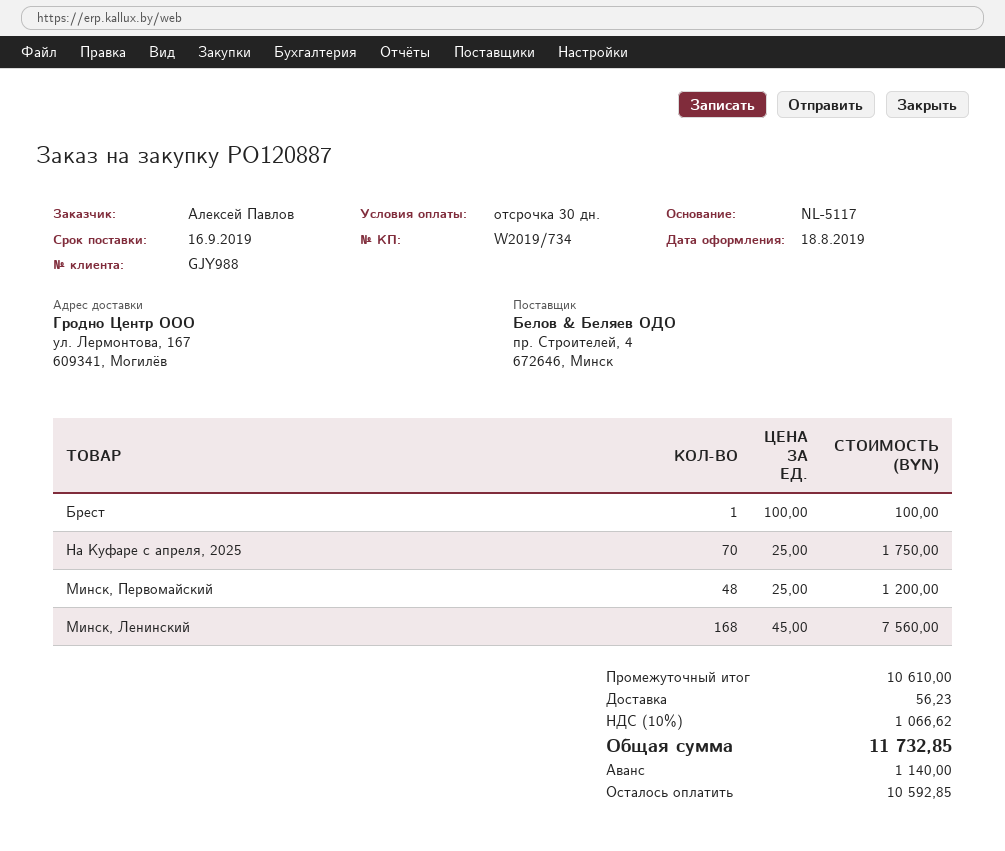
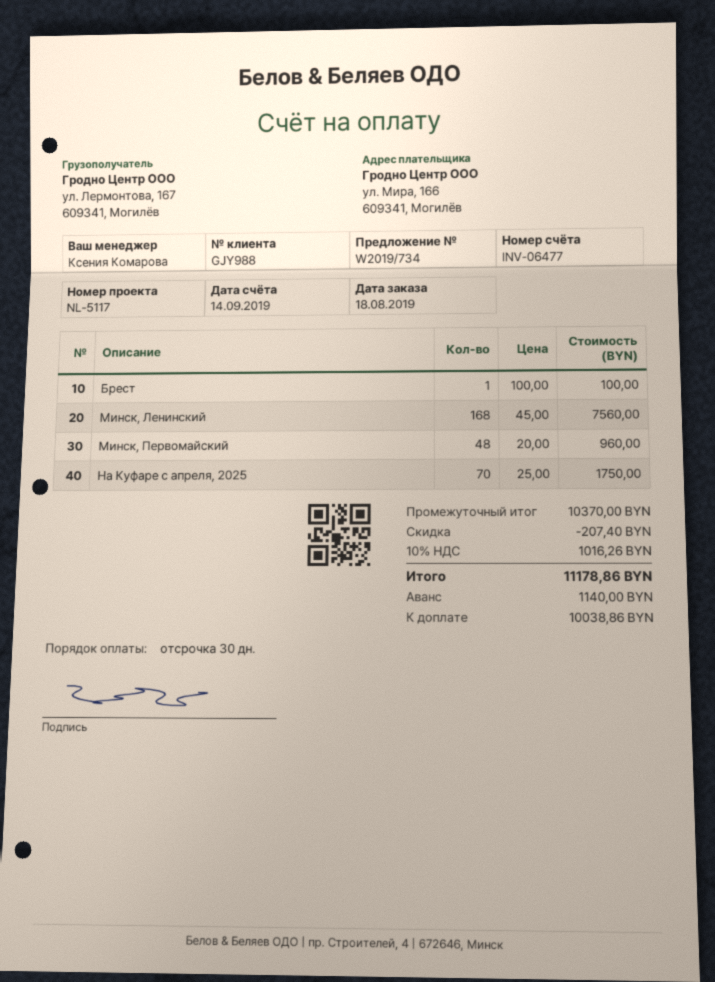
Минск, Первомайский: 48 x 25.00 = 1200.00 -> 48 x 20.00 = 960.00
subtotal: 10610.00 -> 10370.00
discount: none -> 207.40
shipping: 56.23 -> none
tax: 10% = 1066.62 -> 10% = 1016.26
total: 11732.85 -> 11178.86
balance: 10592.85 -> 10038.86

